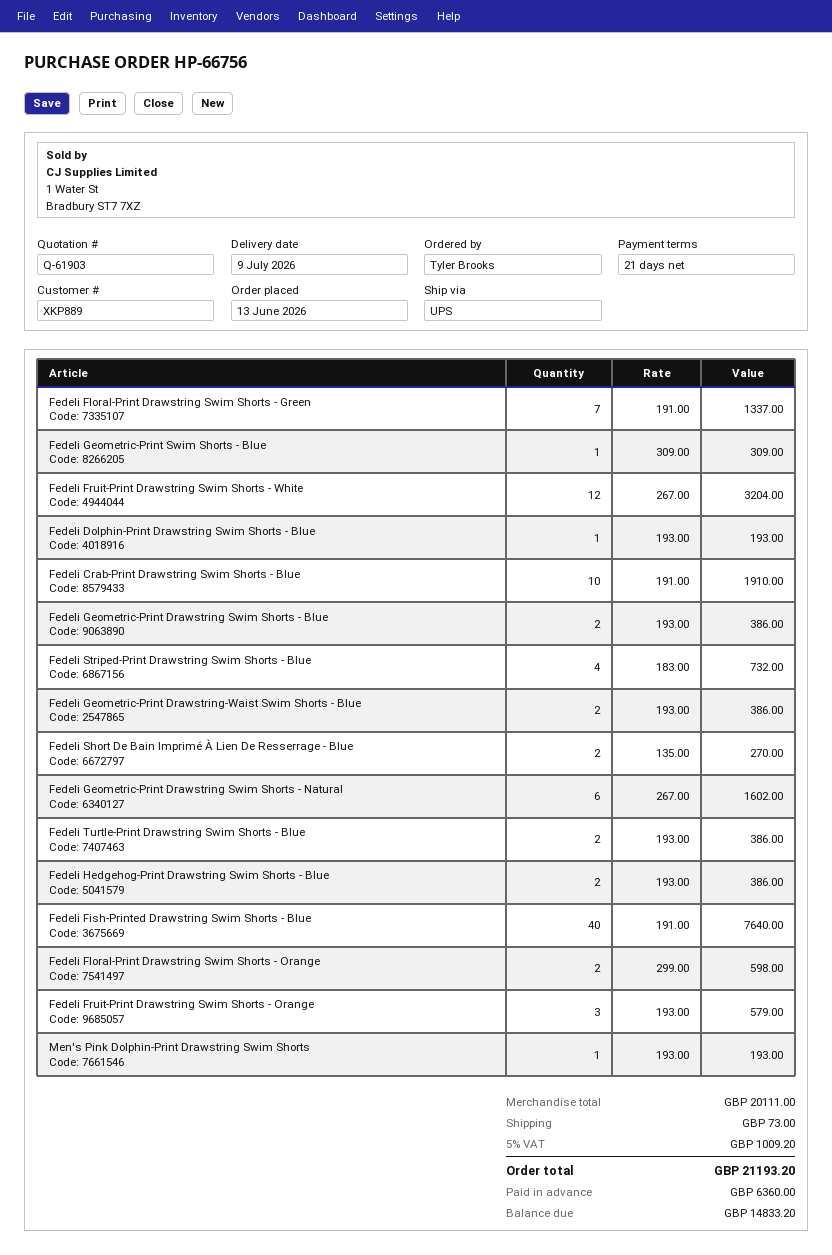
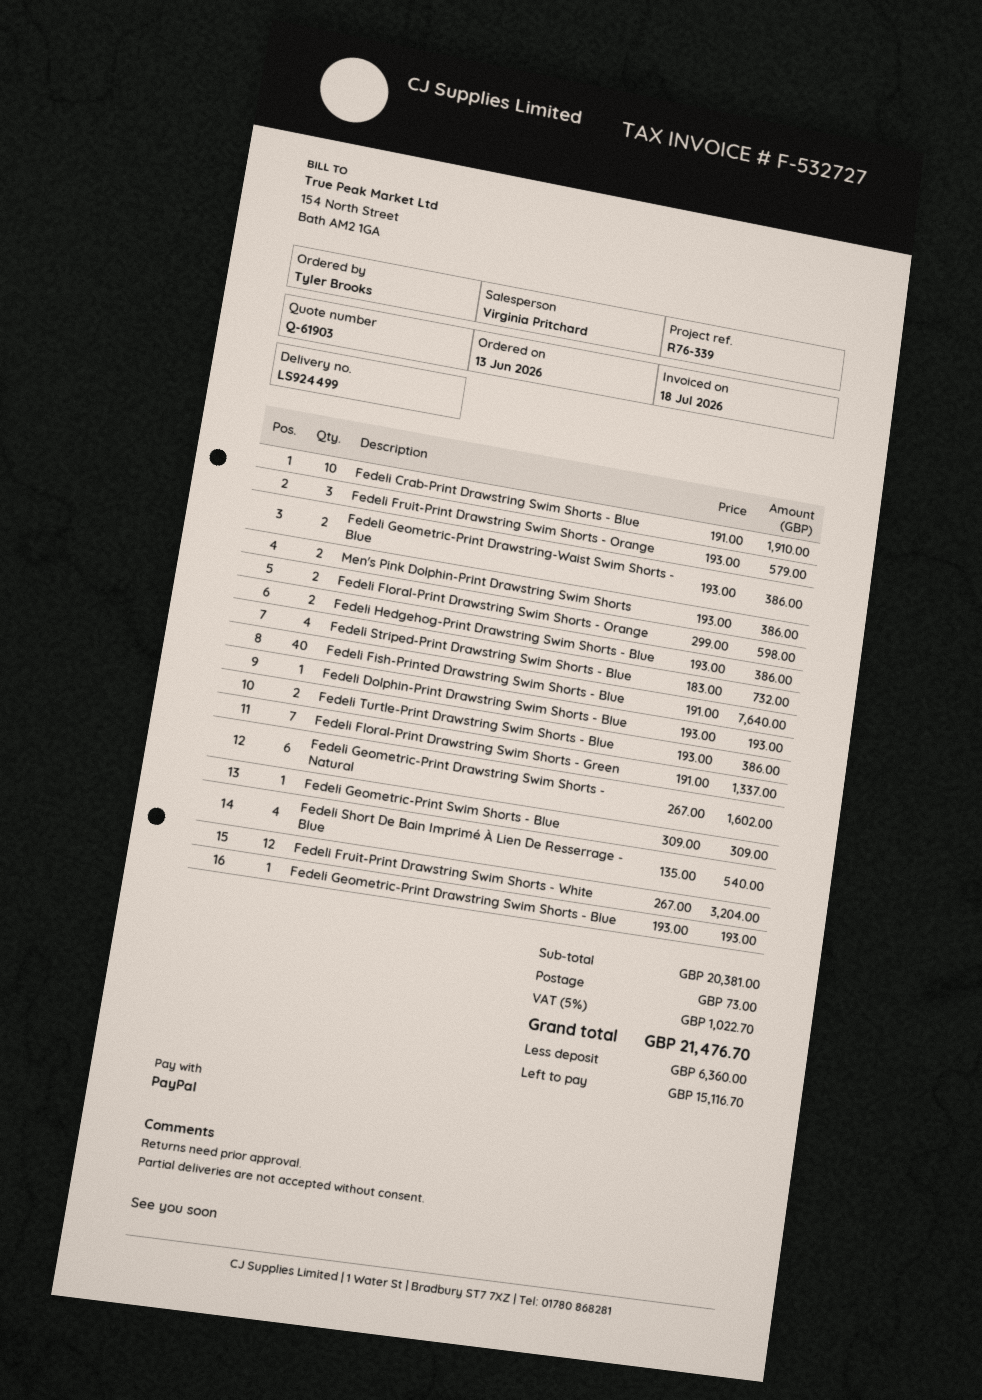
Fedeli Geometric-Print Drawstring Swim Shorts - Blue: 2 x 193.00 = 386.00 -> 1 x 193.00 = 193.00
Fedeli Short De Bain Imprimé À Lien De Resserrage - Blue: 2 x 135.00 = 270.00 -> 4 x 135.00 = 540.00
Men's Pink Dolphin-Print Drawstring Swim Shorts: 1 x 193.00 = 193.00 -> 2 x 193.00 = 386.00
subtotal: 20111.00 -> 20381.00
tax: 5% = 1009.20 -> 5% = 1022.70
total: 21193.20 -> 21476.70
balance: 14833.20 -> 15116.70

